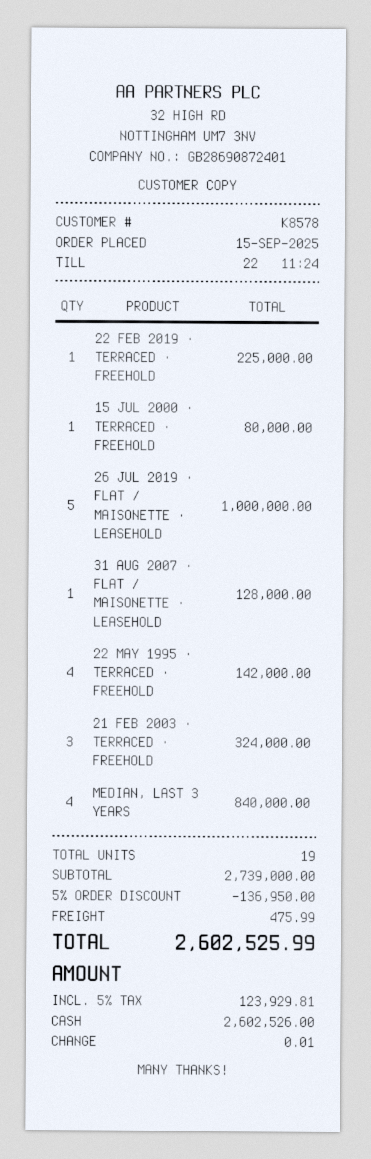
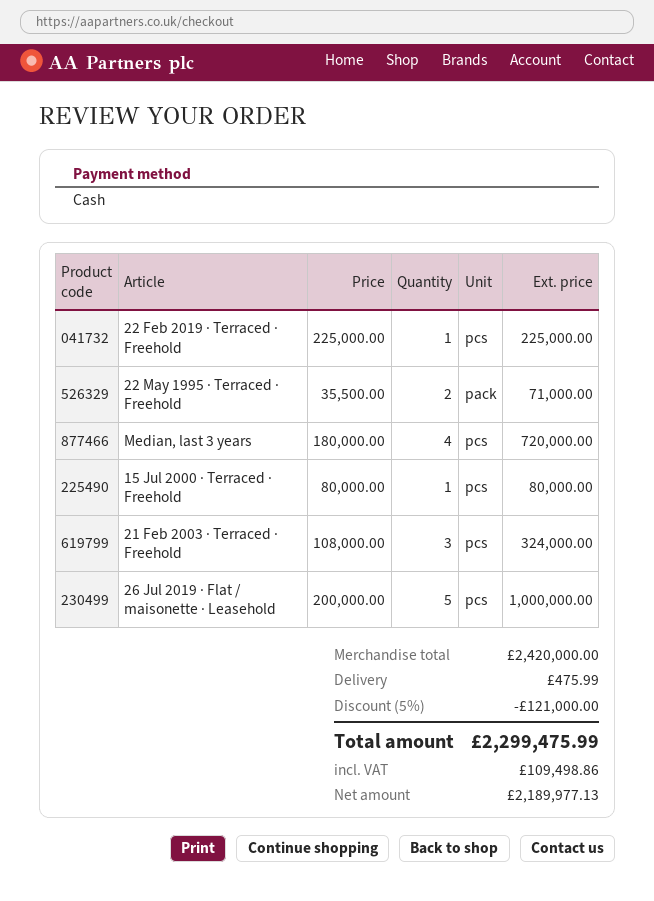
31 AUG 2007 · FLAT / MAISONETTE · LEASEHOLD: 1 for 128000.00 -> none
22 MAY 1995 · TERRACED · FREEHOLD: 4 for 142000.00 -> 2 for 71000.00
MEDIAN, LAST 3 YEARS: 4 for 840000.00 -> 4 for 720000.00
subtotal: 2739000.00 -> 2420000.00
discount: 5% = 136950.00 -> 5% = 121000.00
tax: 123929.81 -> 109498.86
total: 2602525.99 -> 2299475.99

